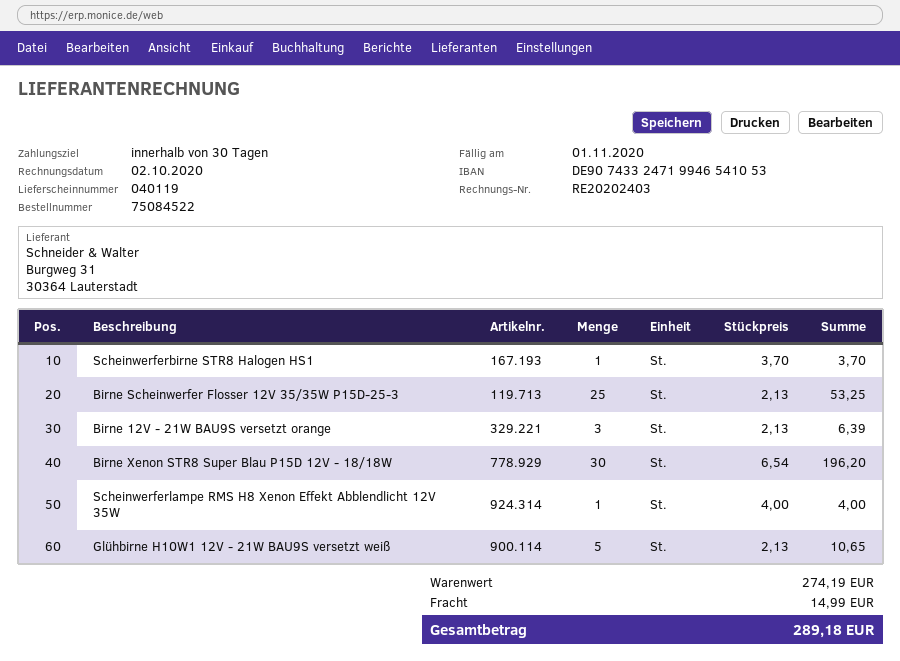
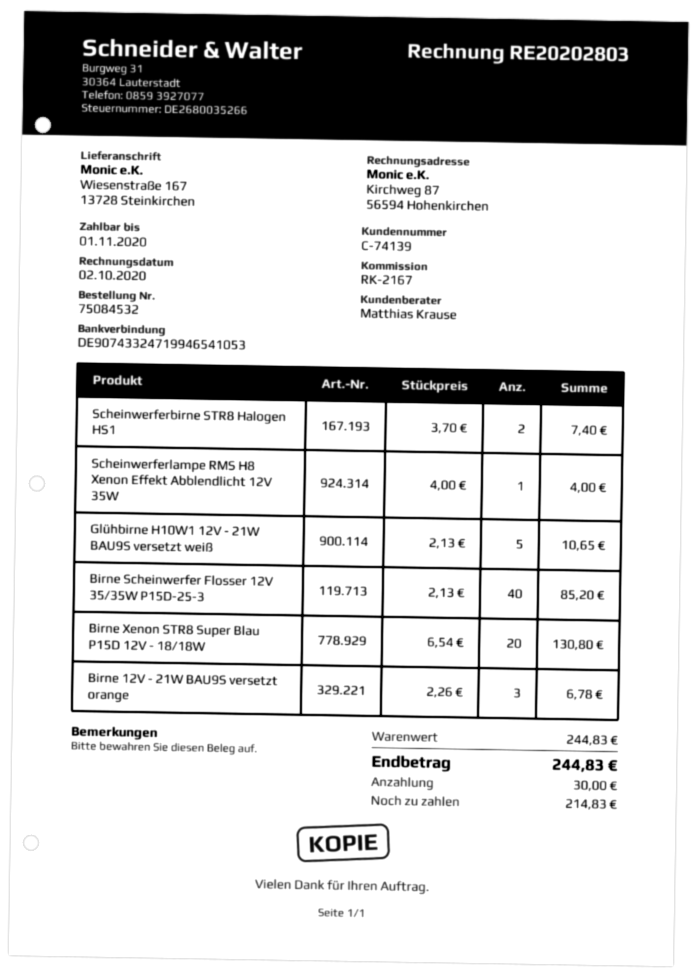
order number: 75084522 -> 75084532
invoice number: RE20202403 -> RE20202803
Scheinwerferbirne STR8 Halogen HS1: 1 x 3.70 = 3.70 -> 2 x 3.70 = 7.40
Birne Scheinwerfer Flosser 12V 35/35W P15D-25-3: 25 x 2.13 = 53.25 -> 40 x 2.13 = 85.20
Birne 12V - 21W BAU9S versetzt orange: 3 x 2.13 = 6.39 -> 3 x 2.26 = 6.78
Birne Xenon STR8 Super Blau P15D 12V - 18/18W: 30 x 6.54 = 196.20 -> 20 x 6.54 = 130.80
subtotal: 274.19 -> 244.83
shipping: 14.99 -> none
total: 289.18 -> 244.83

